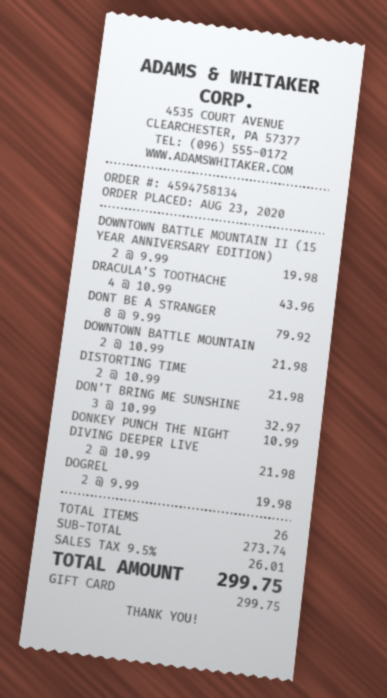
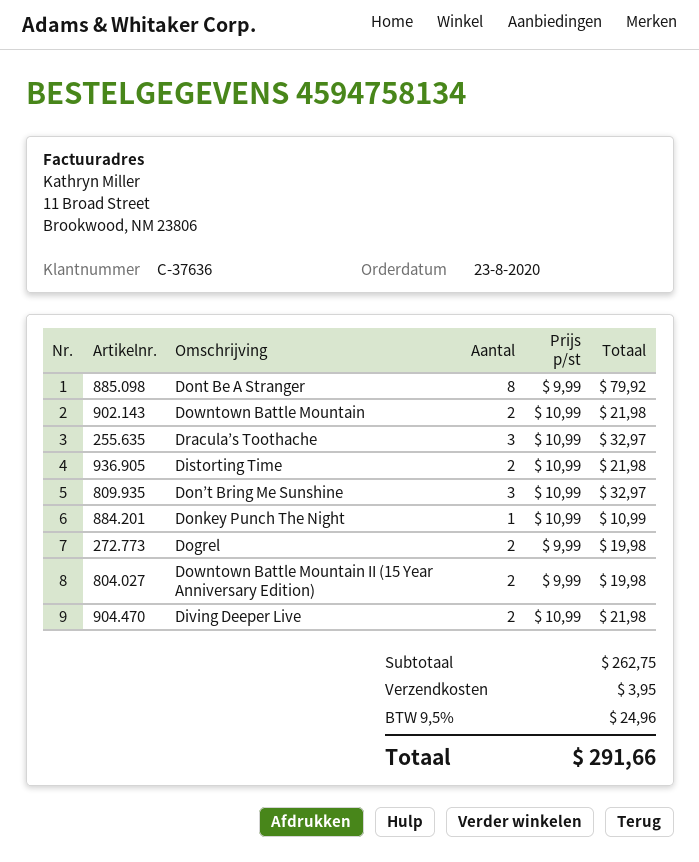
DRACULA’S TOOTHACHE: 4 x 10.99 = 43.96 -> 3 x 10.99 = 32.97
subtotal: 273.74 -> 262.75
shipping: none -> 3.95
tax: 9.5% = 26.01 -> 9.5% = 24.96
total: 299.75 -> 291.66

